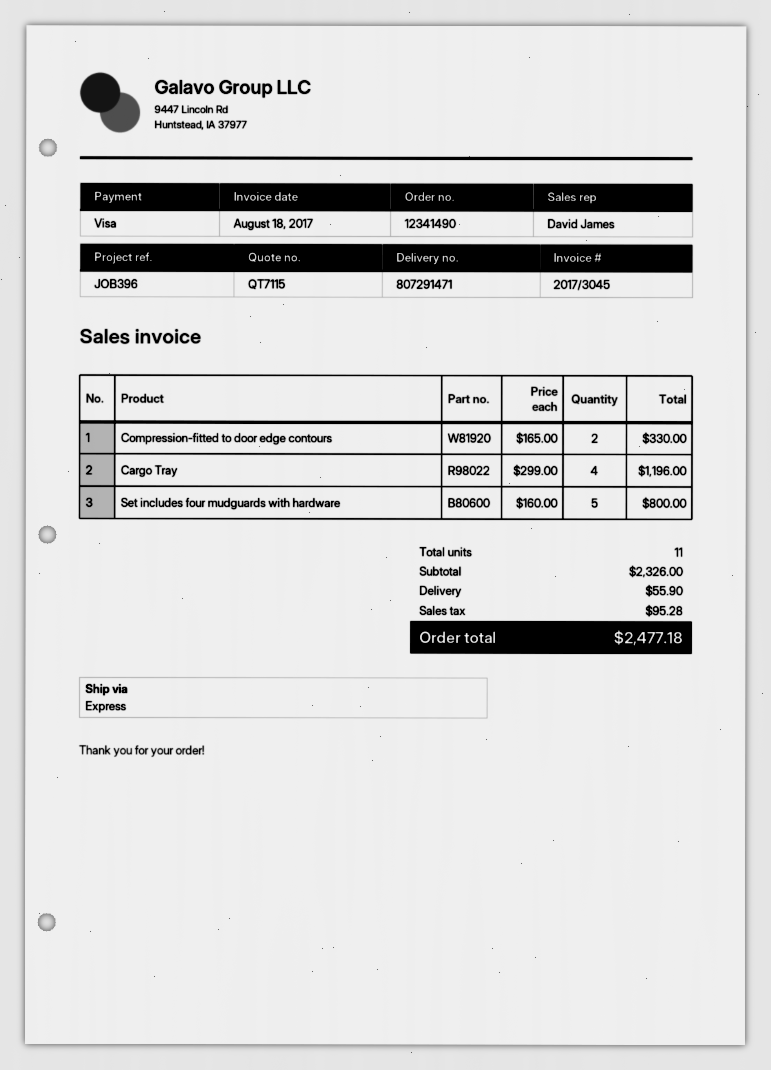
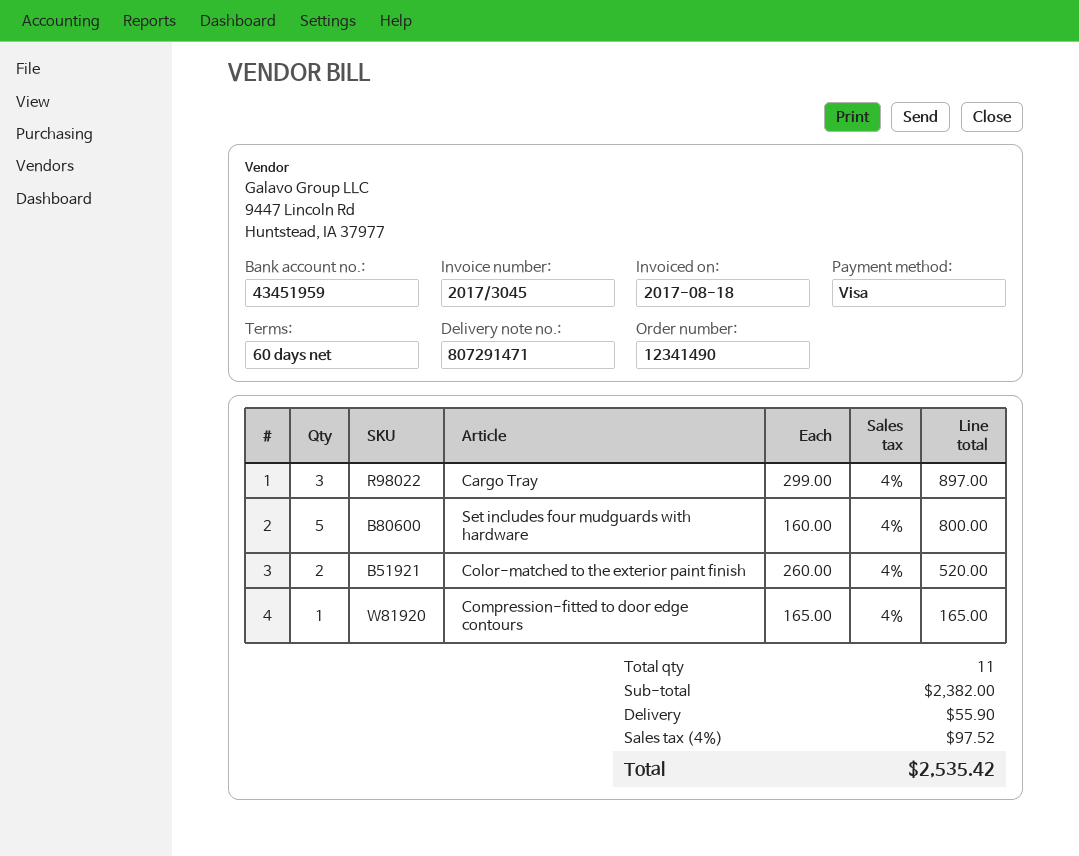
Compression-fitted to door edge contours: 2 x 165.00 = 330.00 -> 1 x 165.00 = 165.00
Cargo Tray: 4 x 299.00 = 1196.00 -> 3 x 299.00 = 897.00
Color-matched to the exterior paint finish: none -> 2 x 260.00 = 520.00
subtotal: 2326.00 -> 2382.00
tax: 95.28 -> 97.52
total: 2477.18 -> 2535.42

